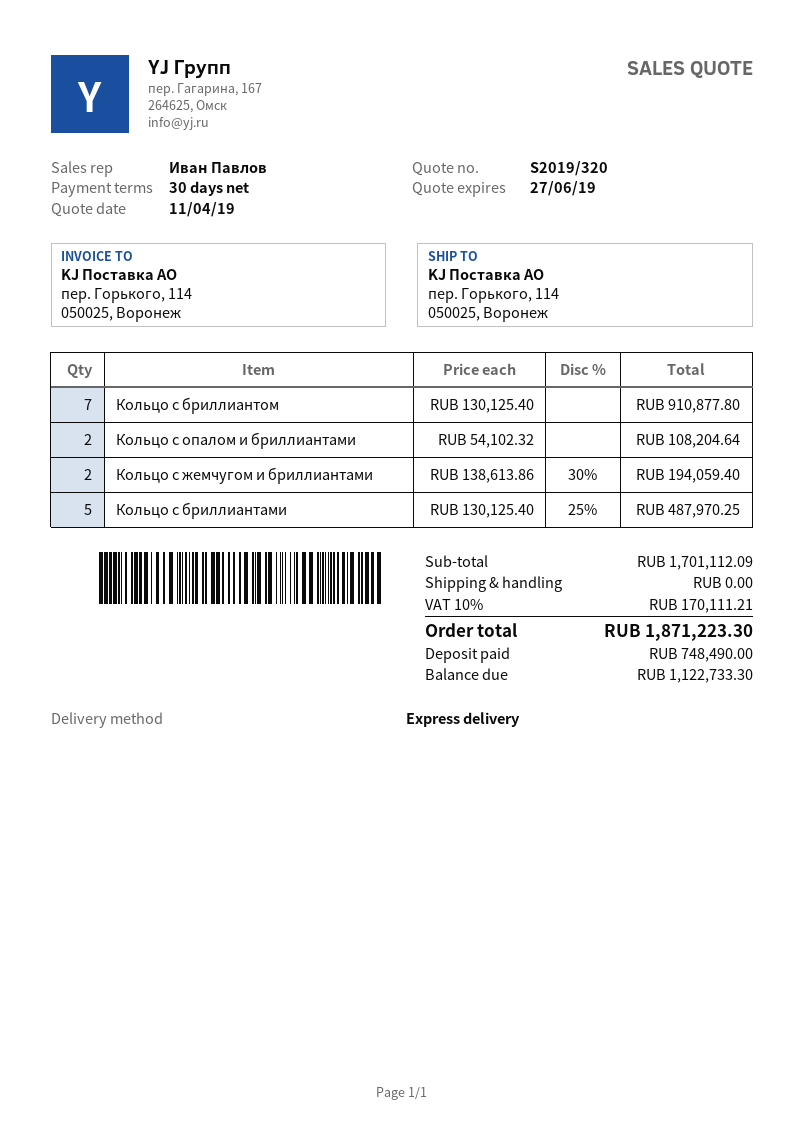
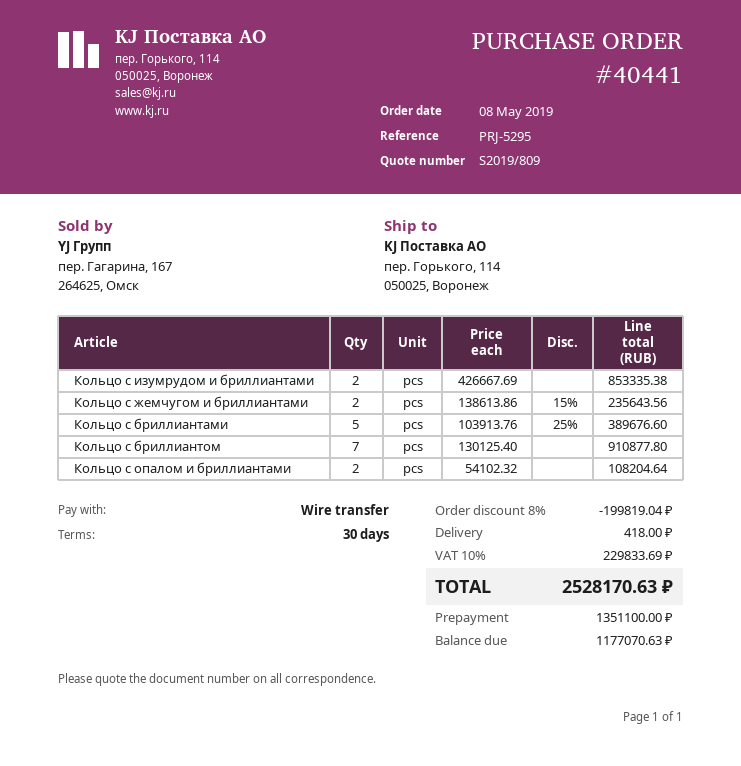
quote number: S2019/320 -> S2019/809
Кольцо с жемчугом и бриллиантами: 2 x 138613.86 - 30% = 194059.40 -> 2 x 138613.86 - 15% = 235643.56
Кольцо с бриллиантами: 5 x 130125.40 - 25% = 487970.25 -> 5 x 103913.76 - 25% = 389676.60
Кольцо с изумрудом и бриллиантами: none -> 2 x 426667.69 = 853335.38
discount: none -> 8% = 199819.04
shipping: 0.00 -> 418.00
tax: 10% = 170111.21 -> 10% = 229833.69
total: 1871223.30 -> 2528170.63
deposit: 748490.00 -> 1351100.00
balance: 1122733.30 -> 1177070.63

